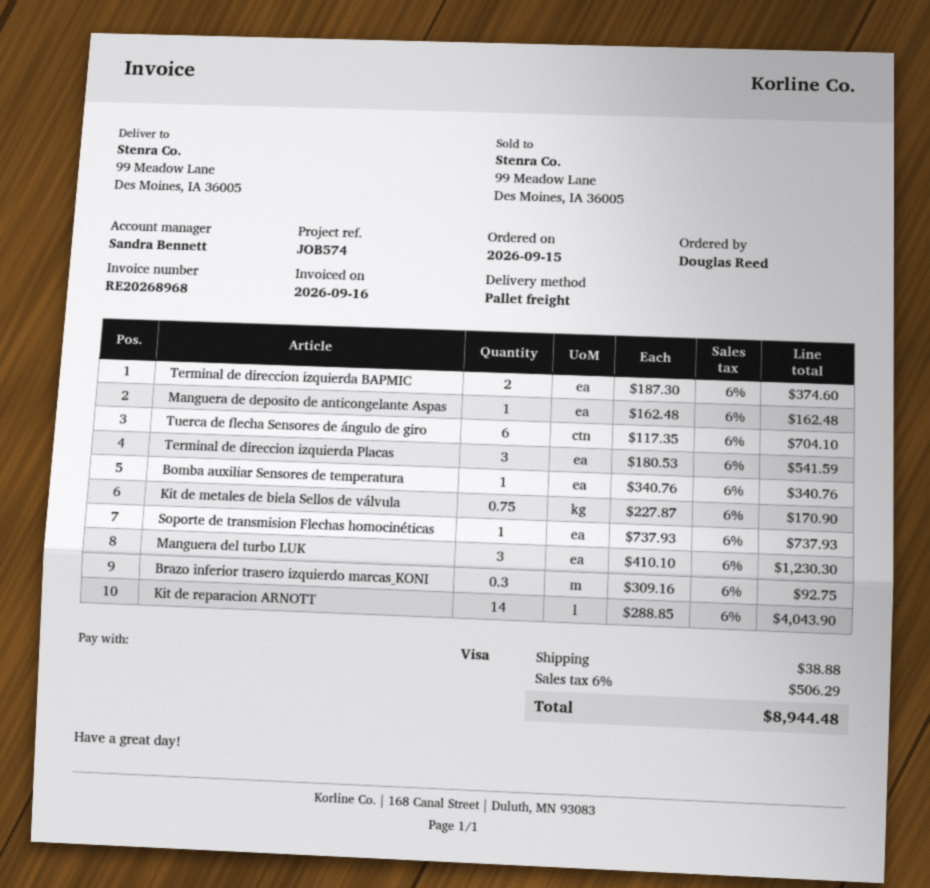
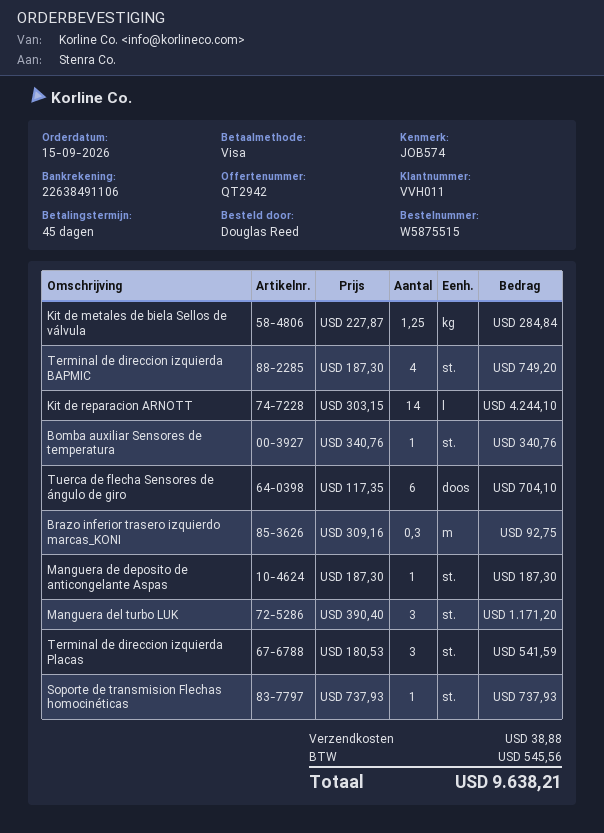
Terminal de direccion izquierda BAPMIC: 2 x 187.30 = 374.60 -> 4 x 187.30 = 749.20
Manguera de deposito de anticongelante Aspas: 1 x 162.48 = 162.48 -> 1 x 187.30 = 187.30
Kit de metales de biela Sellos de válvula: 0.75 x 227.87 = 170.90 -> 1.25 x 227.87 = 284.84
Manguera del turbo LUK: 3 x 410.10 = 1230.30 -> 3 x 390.40 = 1171.20
Kit de reparacion ARNOTT: 14 x 288.85 = 4043.90 -> 14 x 303.15 = 4244.10
tax: 506.29 -> 545.56
total: 8944.48 -> 9638.21

